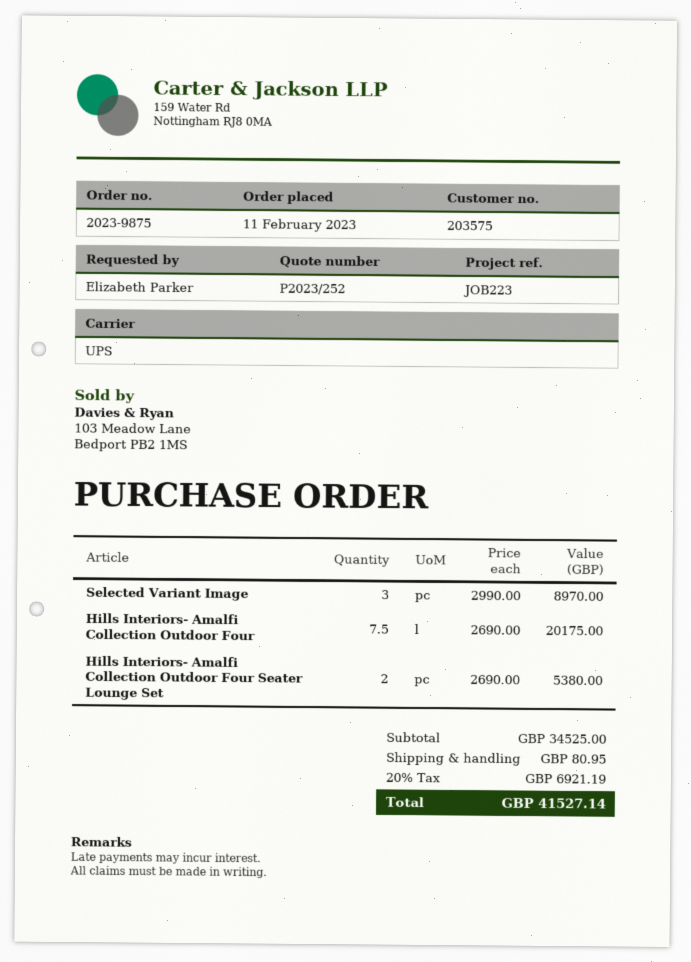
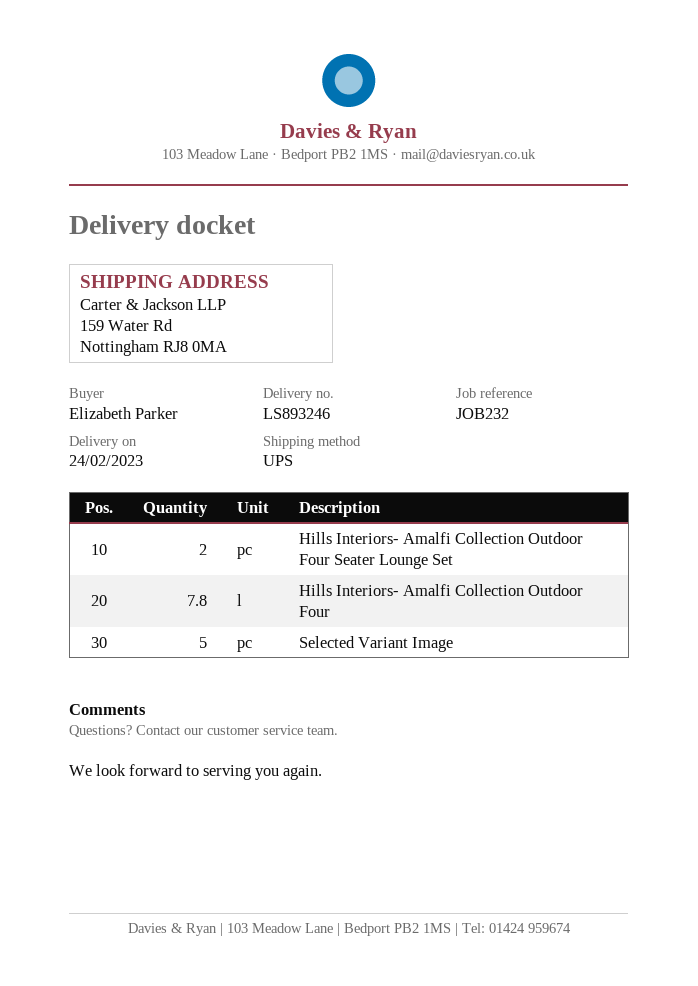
reference: JOB223 -> JOB232
Selected Variant Image: 3 -> 5
Hills Interiors- Amalfi Collection Outdoor Four: 7.5 -> 7.8

